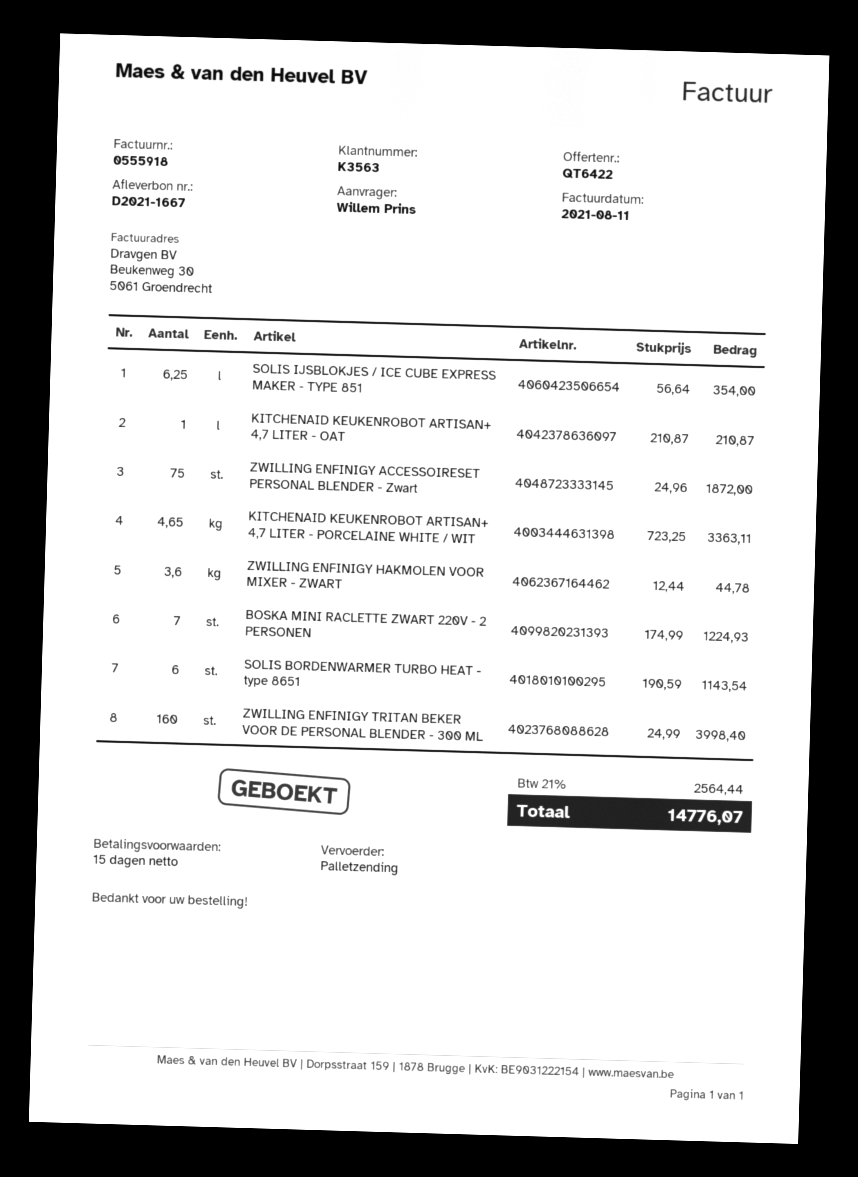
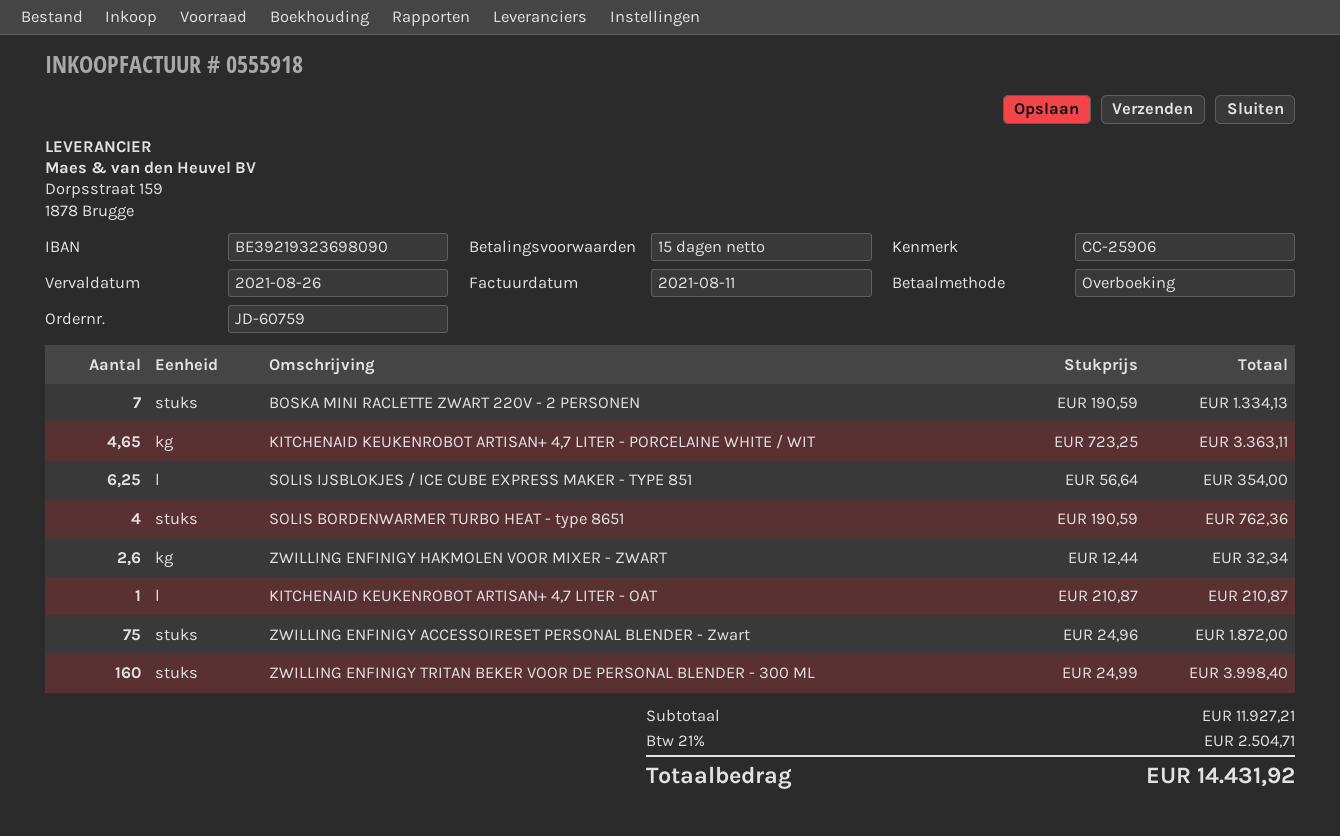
ZWILLING ENFINIGY HAKMOLEN VOOR MIXER - ZWART: 3.6 x 12.44 = 44.78 -> 2.6 x 12.44 = 32.34
BOSKA MINI RACLETTE ZWART 220V - 2 PERSONEN: 7 x 174.99 = 1224.93 -> 7 x 190.59 = 1334.13
SOLIS BORDENWARMER TURBO HEAT - type 8651: 6 x 190.59 = 1143.54 -> 4 x 190.59 = 762.36
tax: 21% = 2564.44 -> 21% = 2504.71
total: 14776.07 -> 14431.92

